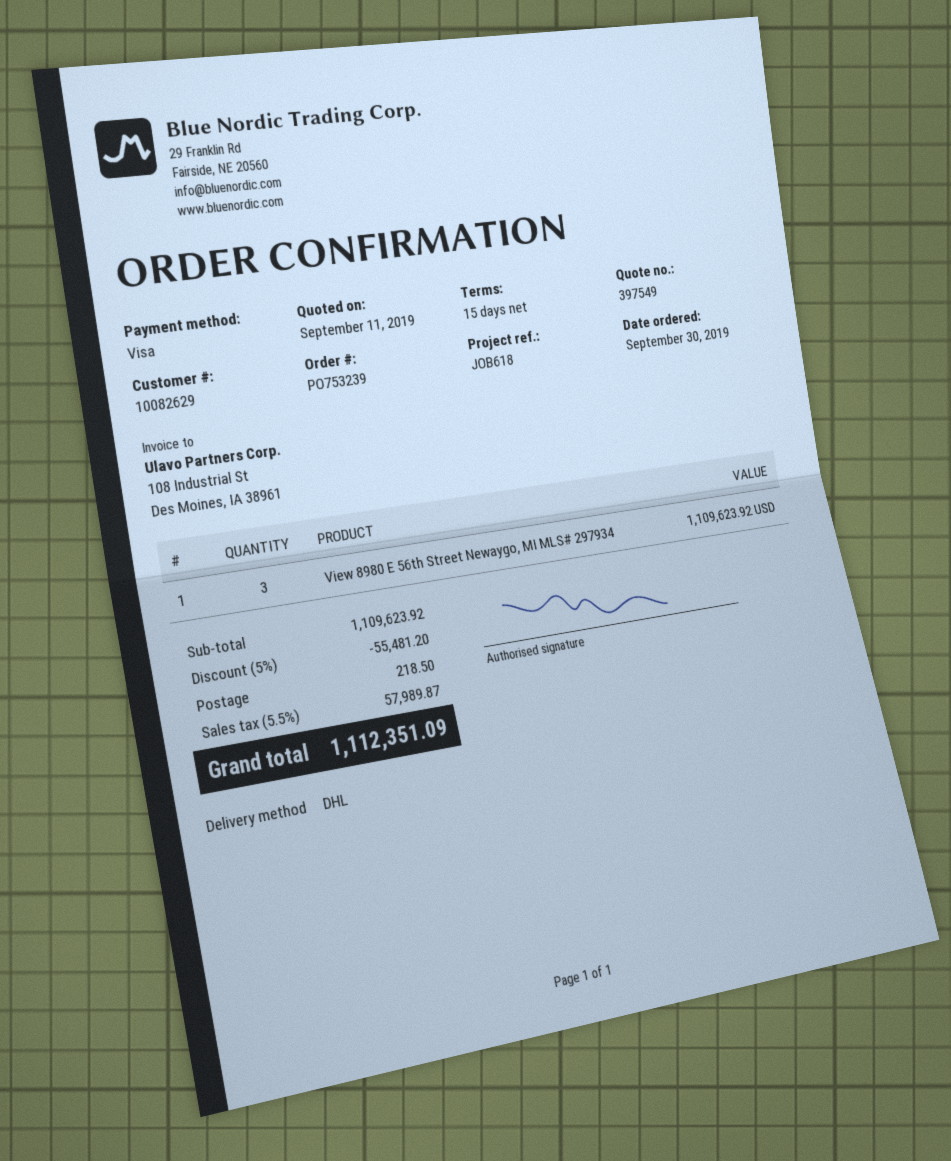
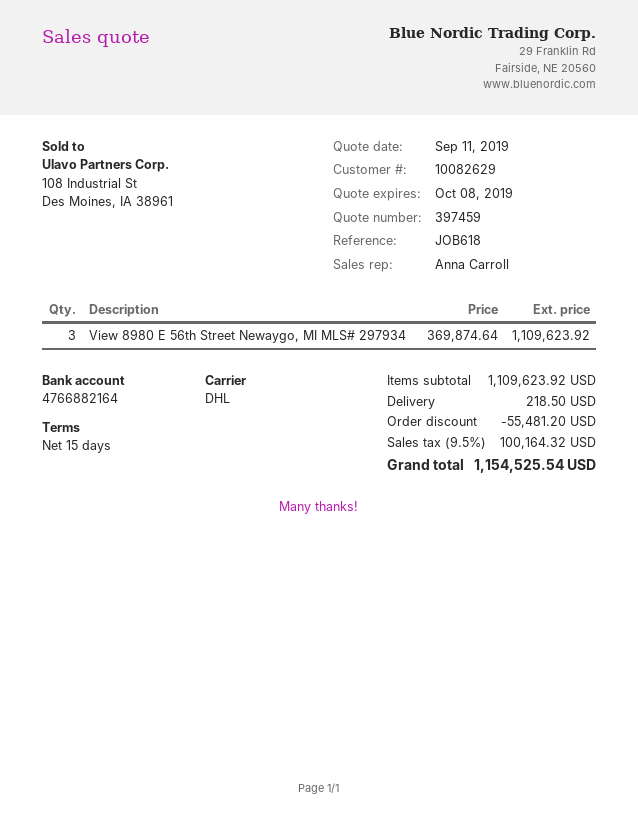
quote number: 397549 -> 397459
tax: 5.5% = 57989.87 -> 9.5% = 100164.32
total: 1112351.09 -> 1154525.54

